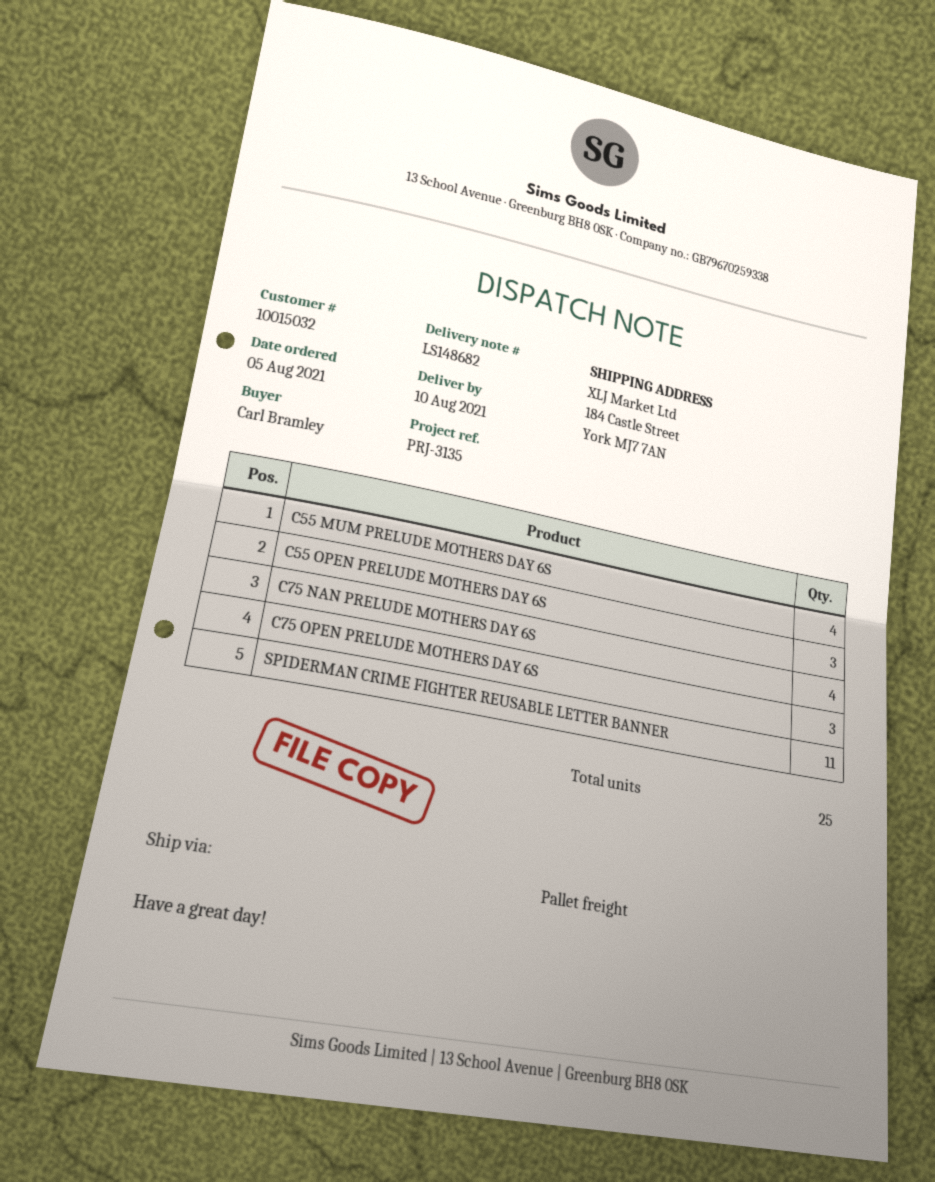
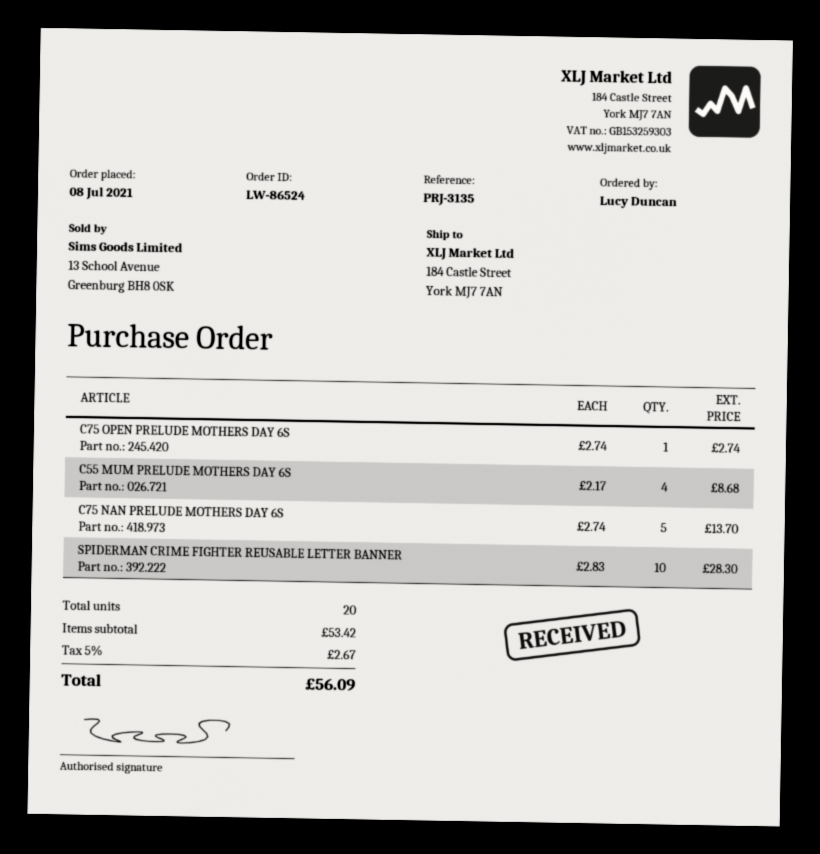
order date: 2021-08-05 -> 2021-07-08
ordered by: Carl Bramley -> Lucy Duncan
C55 OPEN PRELUDE MOTHERS DAY 6S: 3 -> none
C75 NAN PRELUDE MOTHERS DAY 6S: 4 -> 5
C75 OPEN PRELUDE MOTHERS DAY 6S: 3 -> 1
SPIDERMAN CRIME FIGHTER REUSABLE LETTER BANNER: 11 -> 10
total quantity: 25 -> 20

